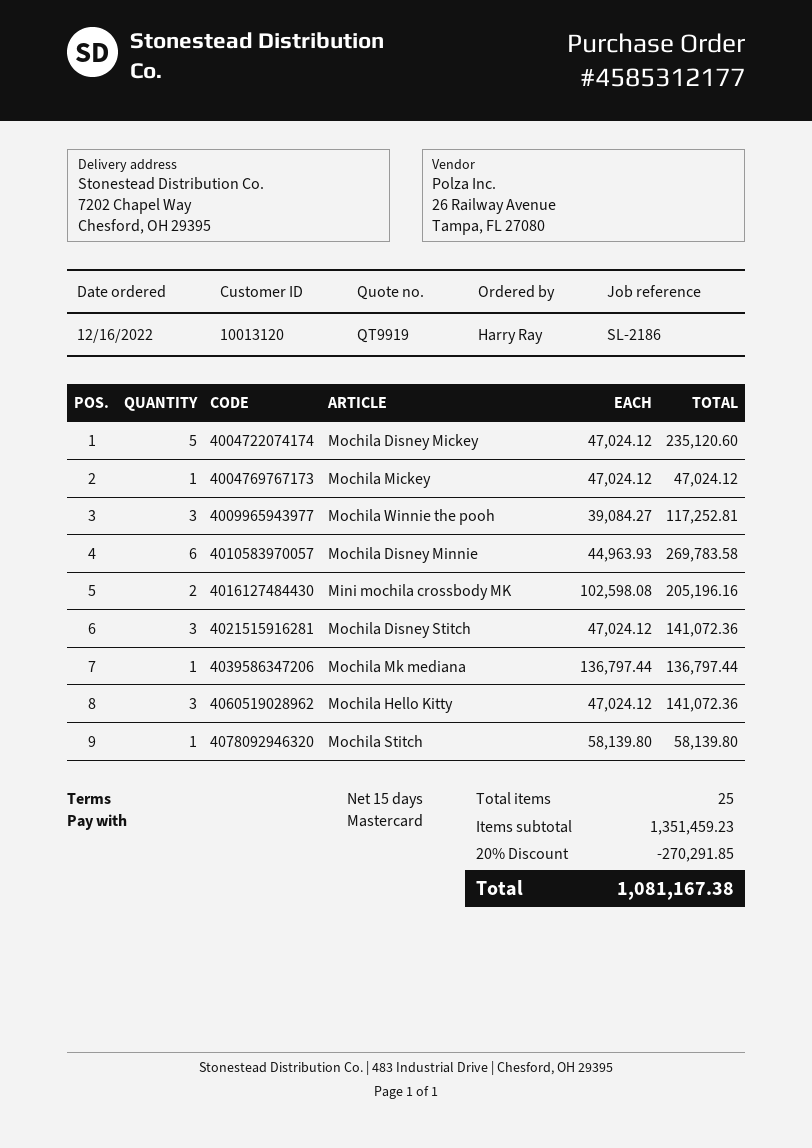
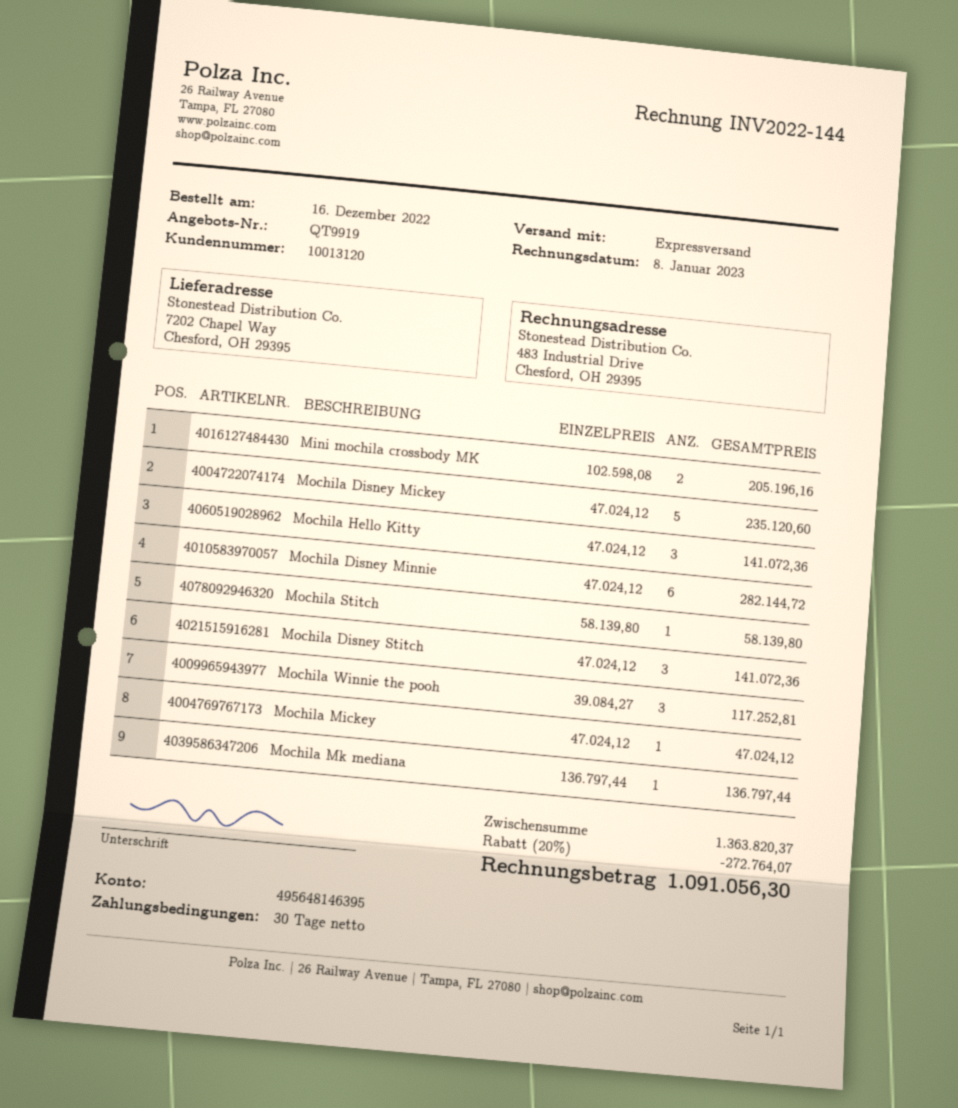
payment terms: 15 days -> 30 days
Mochila Disney Minnie: 6 x 44963.93 = 269783.58 -> 6 x 47024.12 = 282144.72
subtotal: 1351459.23 -> 1363820.37
discount: 20% = 270291.85 -> 20% = 272764.07
total: 1081167.38 -> 1091056.30

